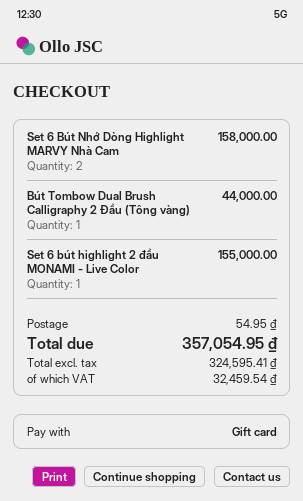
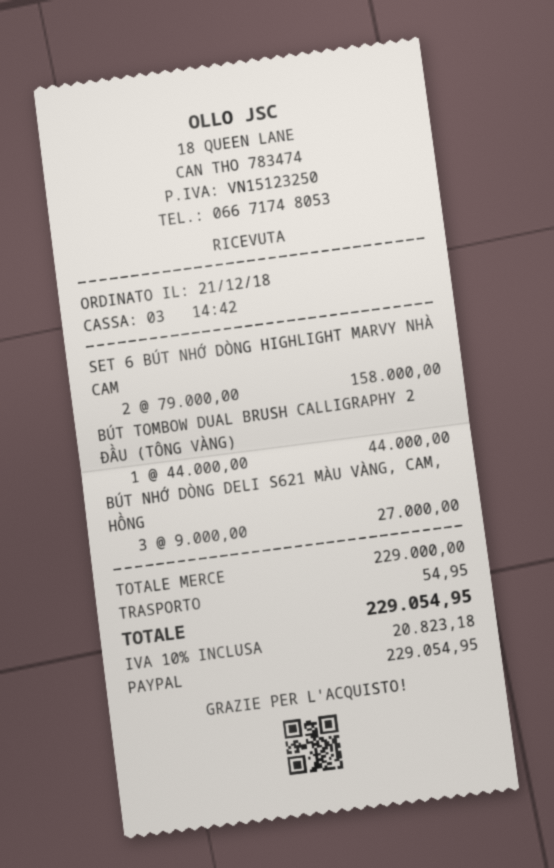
payment method: gift card -> PayPal
Set 6 bút highlight 2 đầu MONAMI - Live Color: 1 for 155000.00 -> none
BÚT NHỚ DÒNG DELI S621 MÀU VÀNG, CAM, HỒNG: none -> 3 for 27000.00
tax: 32459.54 -> 20823.18
total: 357054.95 -> 229054.95

